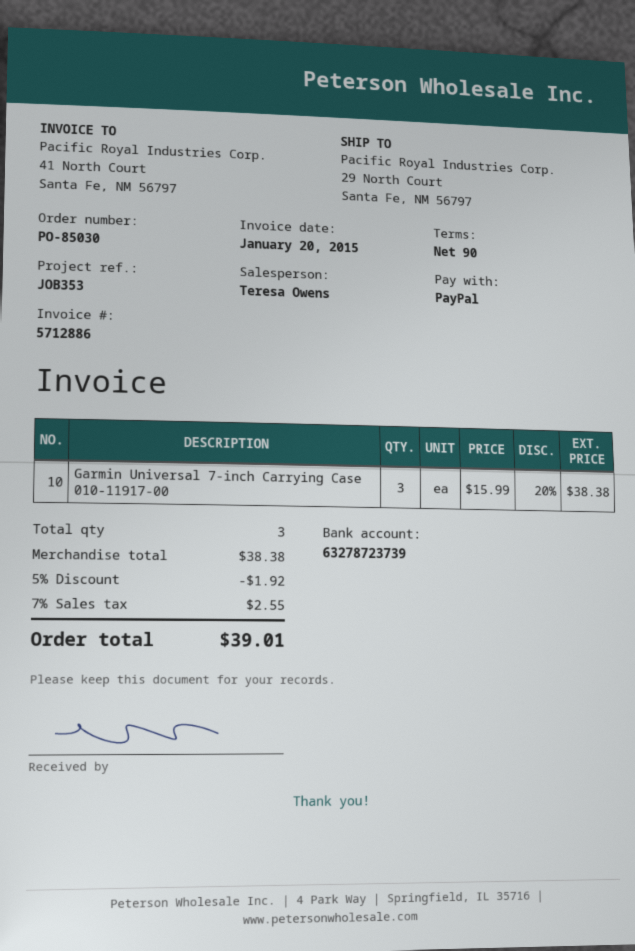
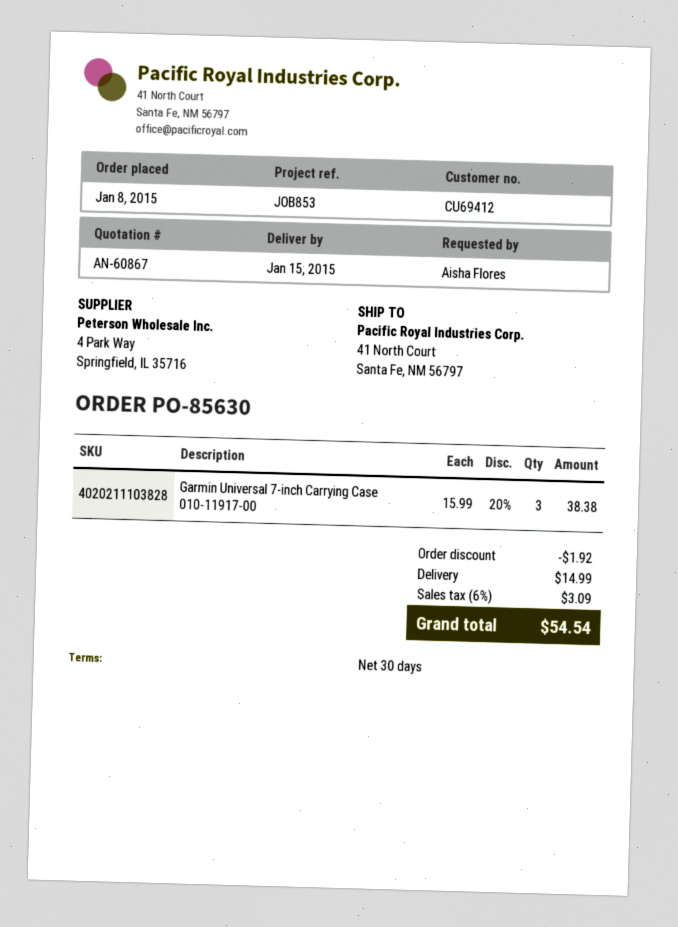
order number: PO-85030 -> PO-85630
payment terms: 90 days -> 30 days
reference: JOB353 -> JOB853
ship to: 29 North Court, Santa Fe, NM 56797 -> 41 North Court, Santa Fe, NM 56797
shipping: none -> 14.99
tax: 7% = 2.55 -> 6% = 3.09
total: 39.01 -> 54.54

